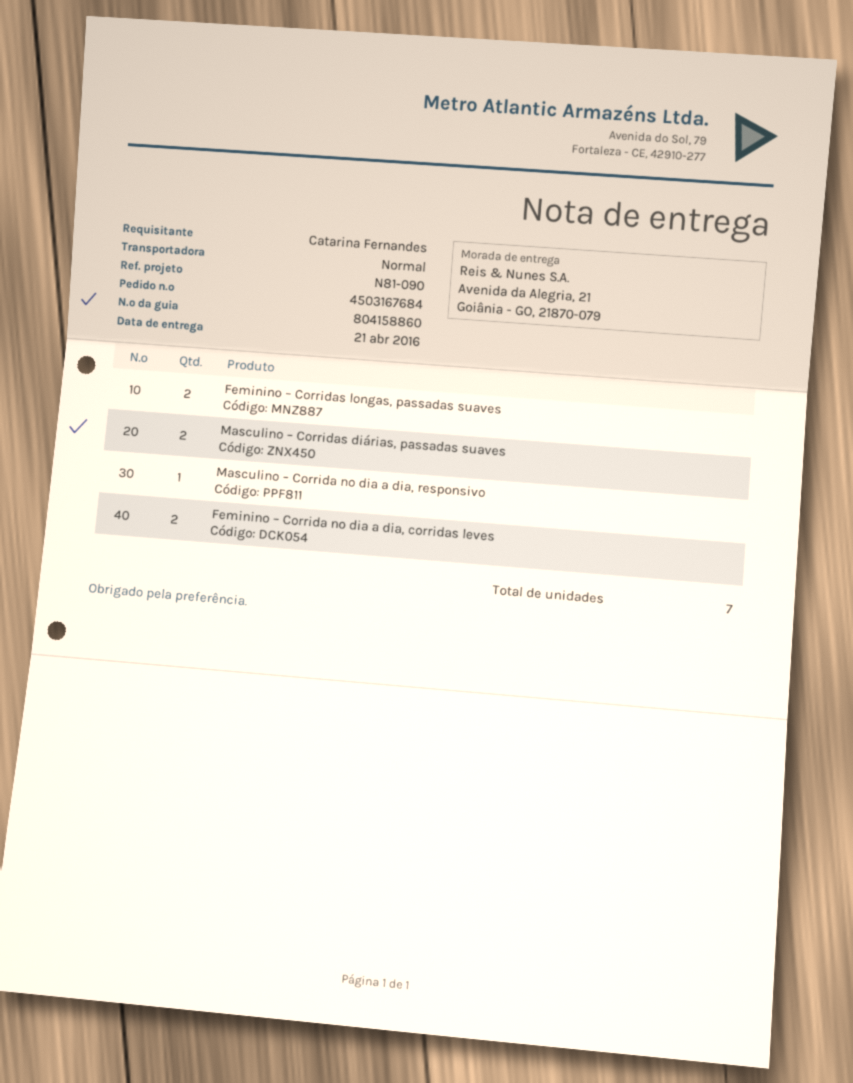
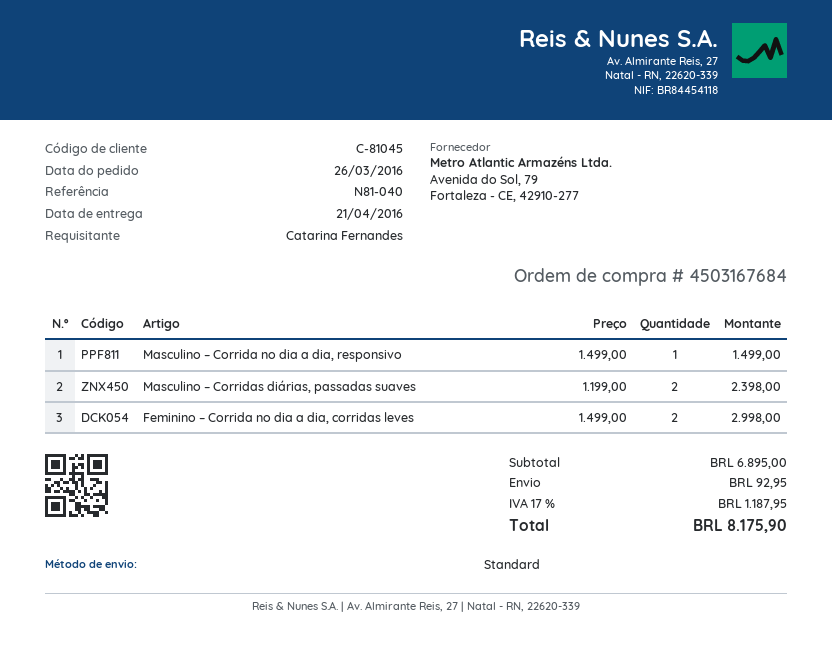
reference: N81-090 -> N81-040
Feminino – Corridas longas, passadas suaves: 2 -> none

